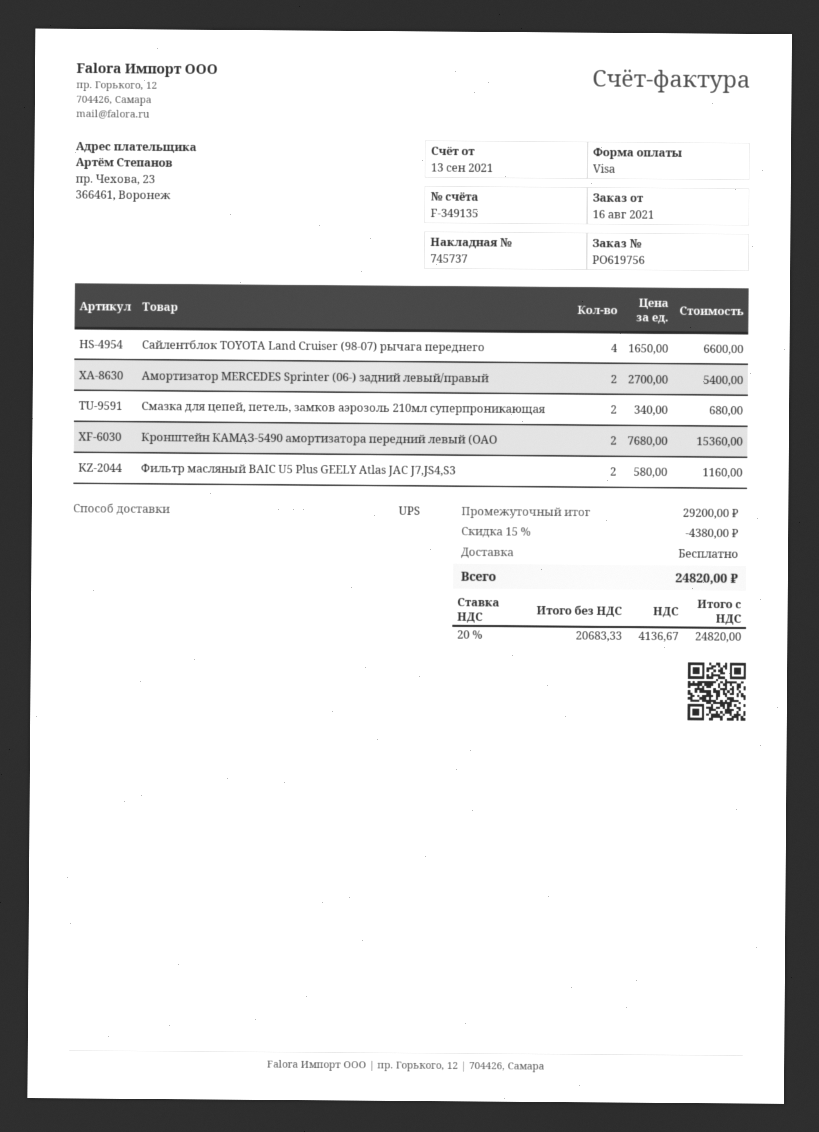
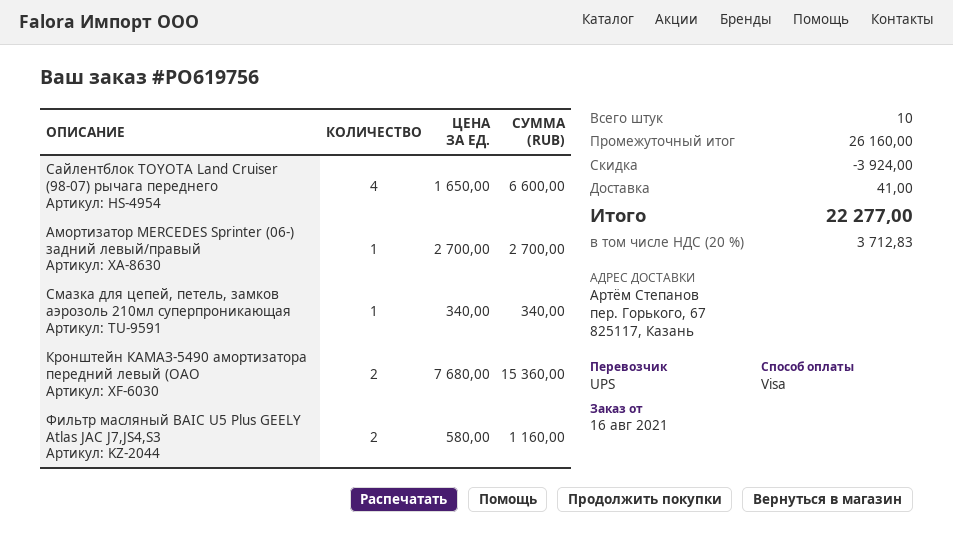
Амортизатор MERCEDES Sprinter (06-) задний левый/правый: 2 x 2700.00 = 5400.00 -> 1 x 2700.00 = 2700.00
Смазка для цепей, петель, замков аэрозоль 210мл суперпроникающая: 2 x 340.00 = 680.00 -> 1 x 340.00 = 340.00
subtotal: 29200.00 -> 26160.00
discount: 4380.00 -> 3924.00
shipping: 0.00 -> 41.00
tax: 20% = 4136.67 -> 20% = 3712.83
total: 24820.00 -> 22277.00

